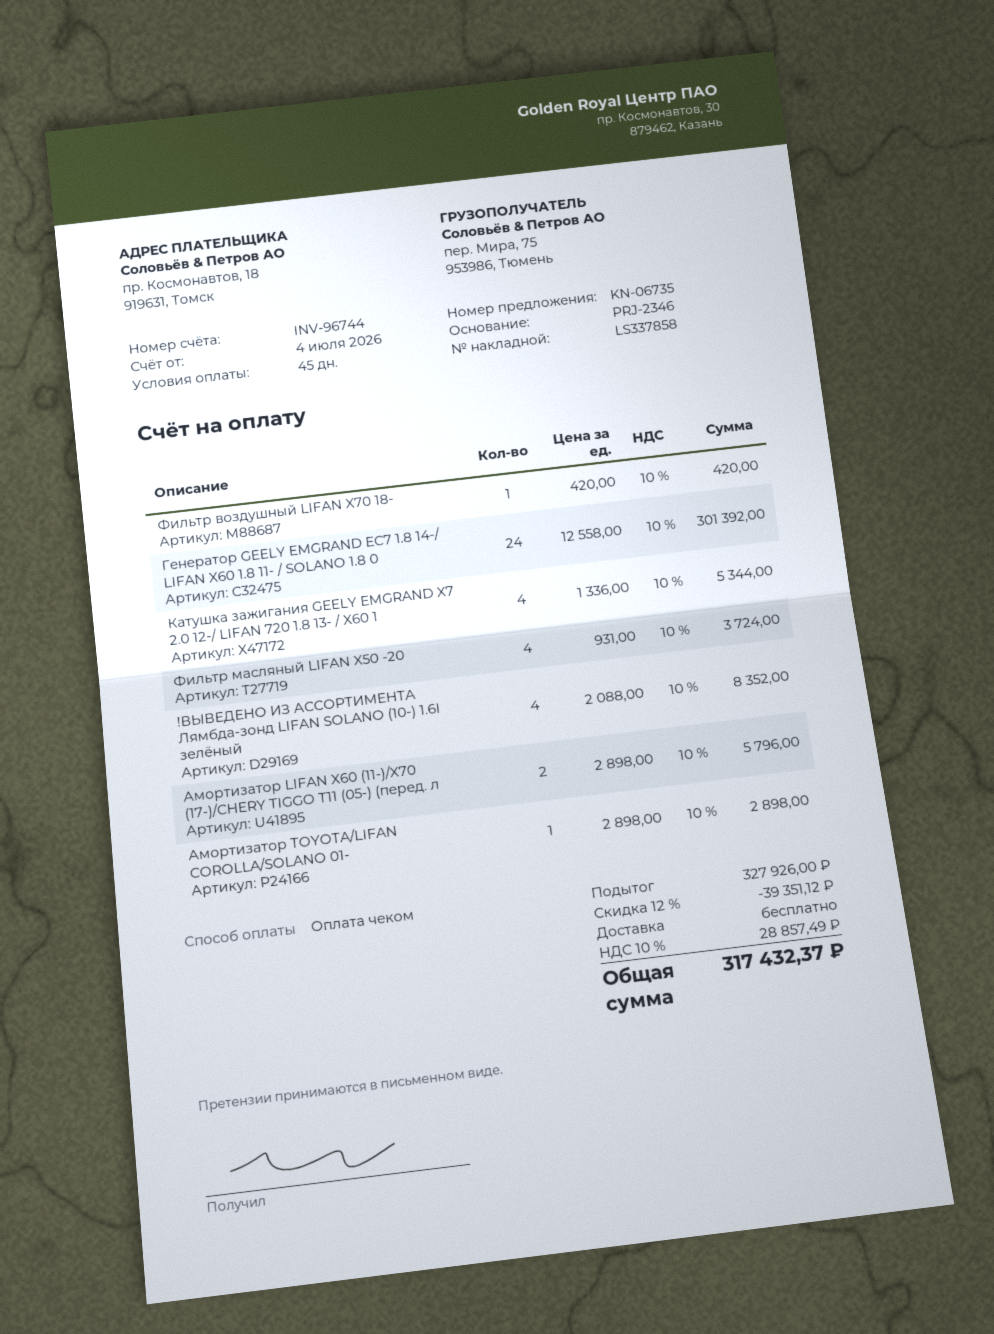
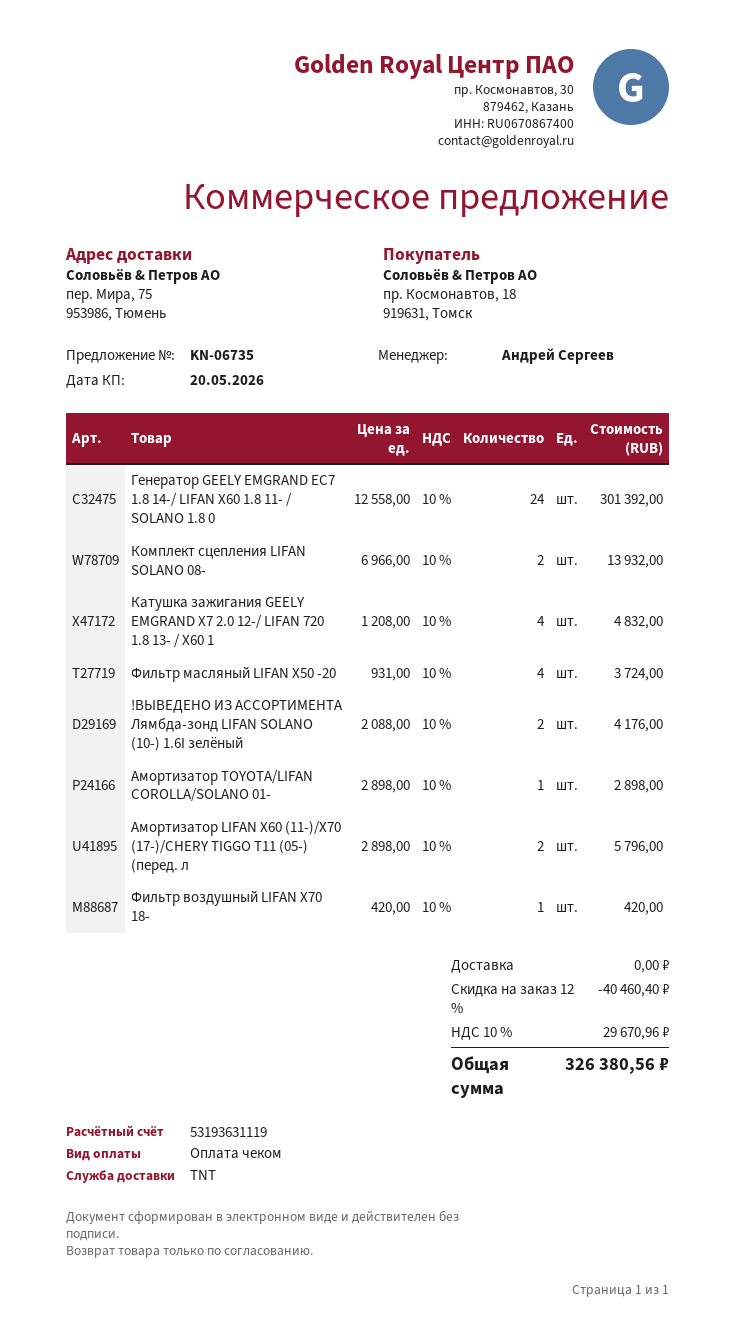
Катушка зажигания GEELY EMGRAND X7 2.0 12-/ LIFAN 720 1.8 13- / X60 1: 4 x 1336.00 = 5344.00 -> 4 x 1208.00 = 4832.00
!ВЫВЕДЕНО ИЗ АССОРТИМЕНТА Лямбда-зонд LIFAN SOLANO (10-) 1.6I зелёный: 4 x 2088.00 = 8352.00 -> 2 x 2088.00 = 4176.00
Комплект сцепления LIFAN SOLANO 08-: none -> 2 x 6966.00 = 13932.00
discount: 12% = 39351.12 -> 12% = 40460.40
tax: 10% = 28857.49 -> 10% = 29670.96
total: 317432.37 -> 326380.56

